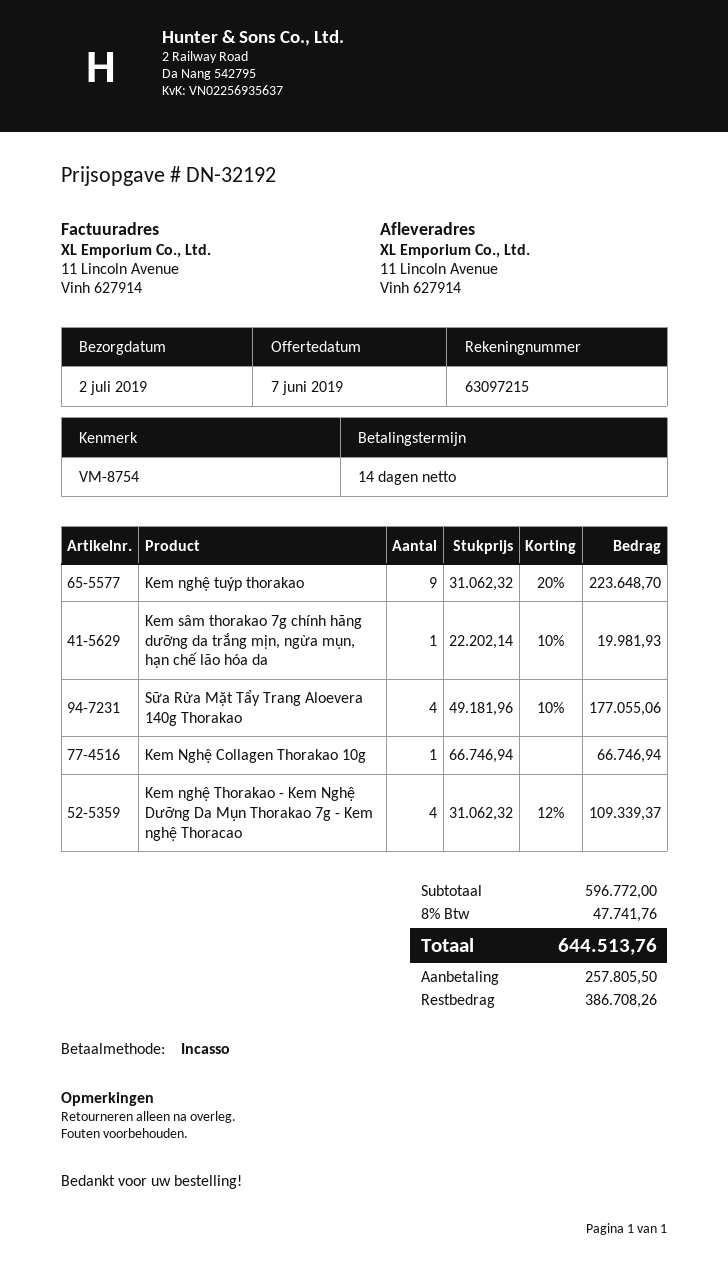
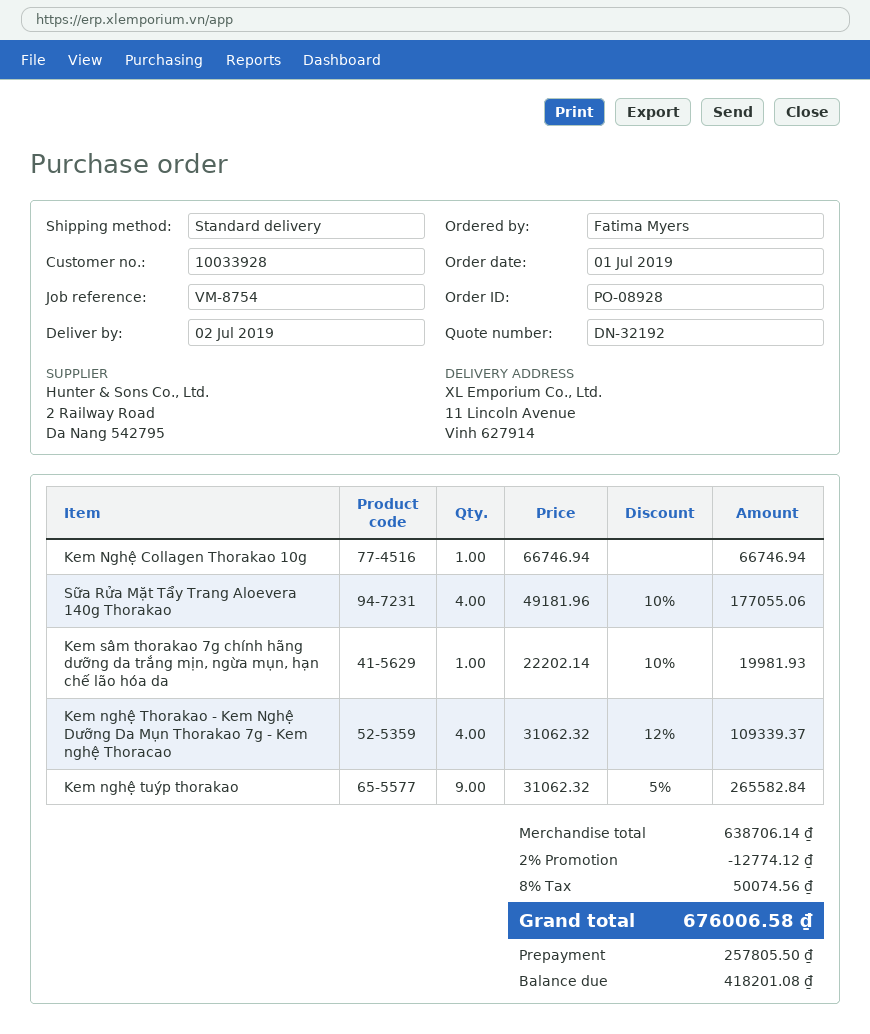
Kem nghệ tuýp thorakao: 9 x 31062.32 - 20% = 223648.70 -> 9 x 31062.32 - 5% = 265582.84
subtotal: 596772.00 -> 638706.14
discount: none -> 2% = 12774.12
tax: 8% = 47741.76 -> 8% = 50074.56
total: 644513.76 -> 676006.58
balance: 386708.26 -> 418201.08

